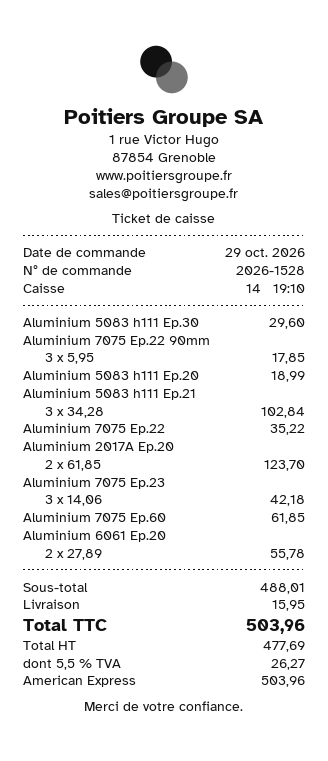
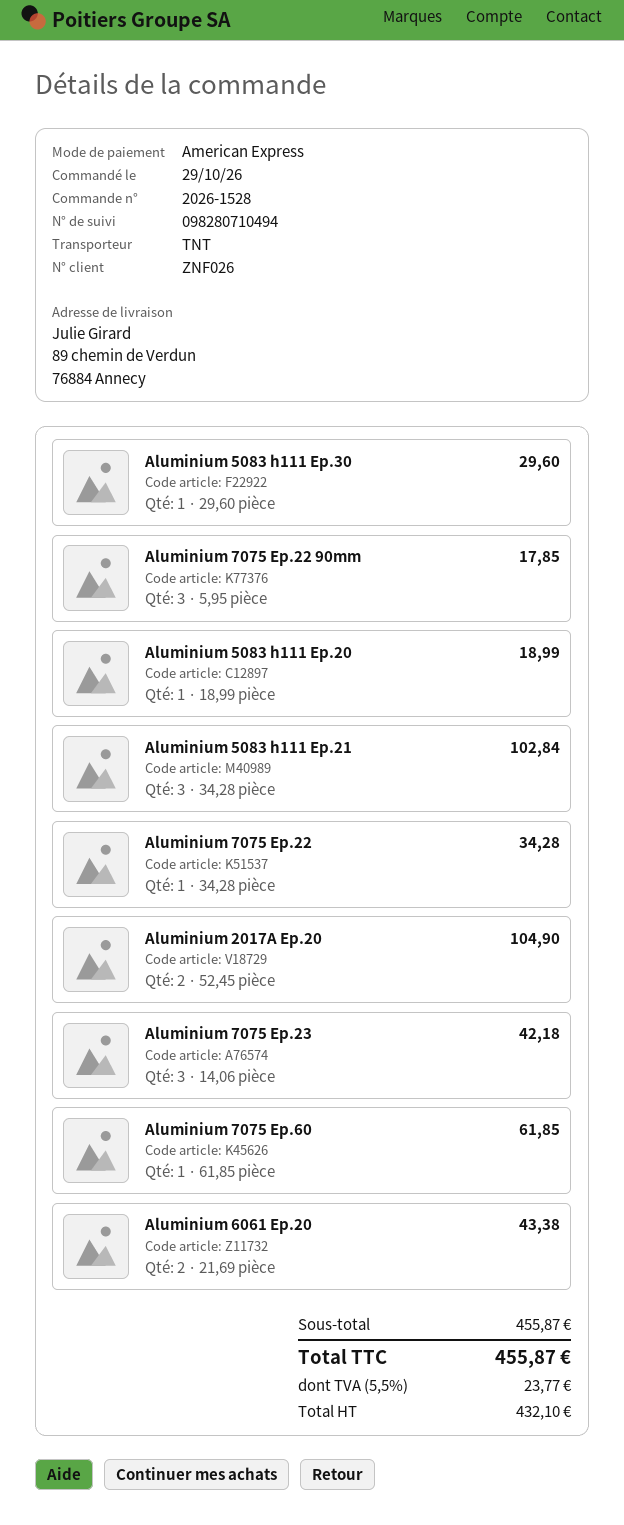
Aluminium 7075 Ep.22: 1 x 35.22 = 35.22 -> 1 x 34.28 = 34.28
Aluminium 2017A Ep.20: 2 x 61.85 = 123.70 -> 2 x 52.45 = 104.90
Aluminium 6061 Ep.20: 2 x 27.89 = 55.78 -> 2 x 21.69 = 43.38
subtotal: 488.01 -> 455.87
shipping: 15.95 -> none
net: 477.69 -> 432.10
tax: 5.5% = 26.27 -> 5.5% = 23.77
total: 503.96 -> 455.87

